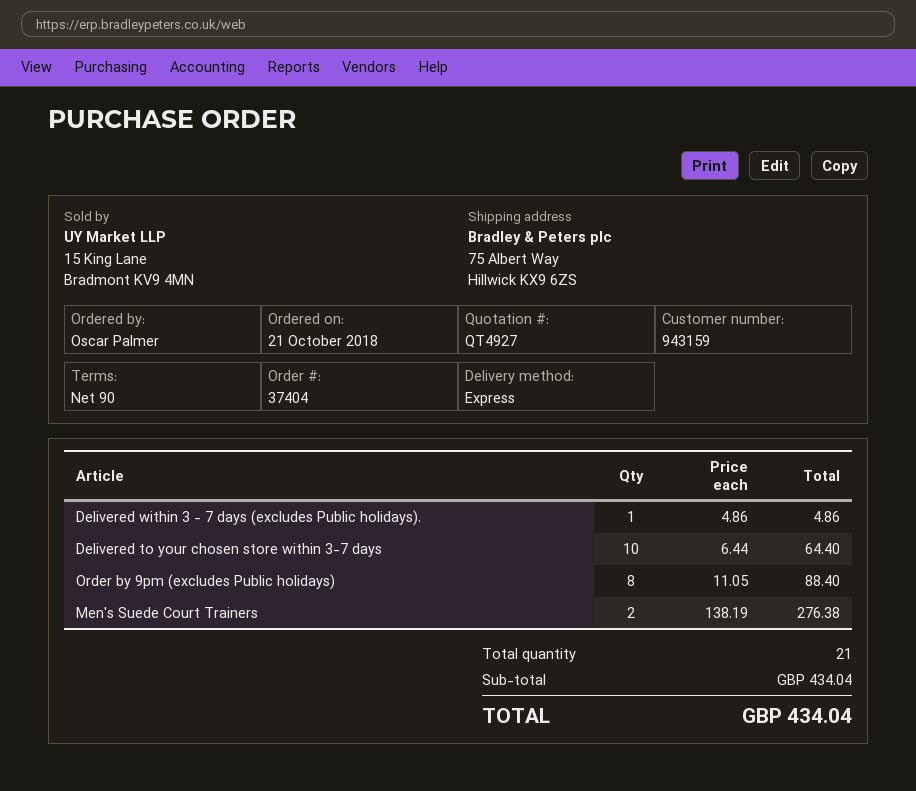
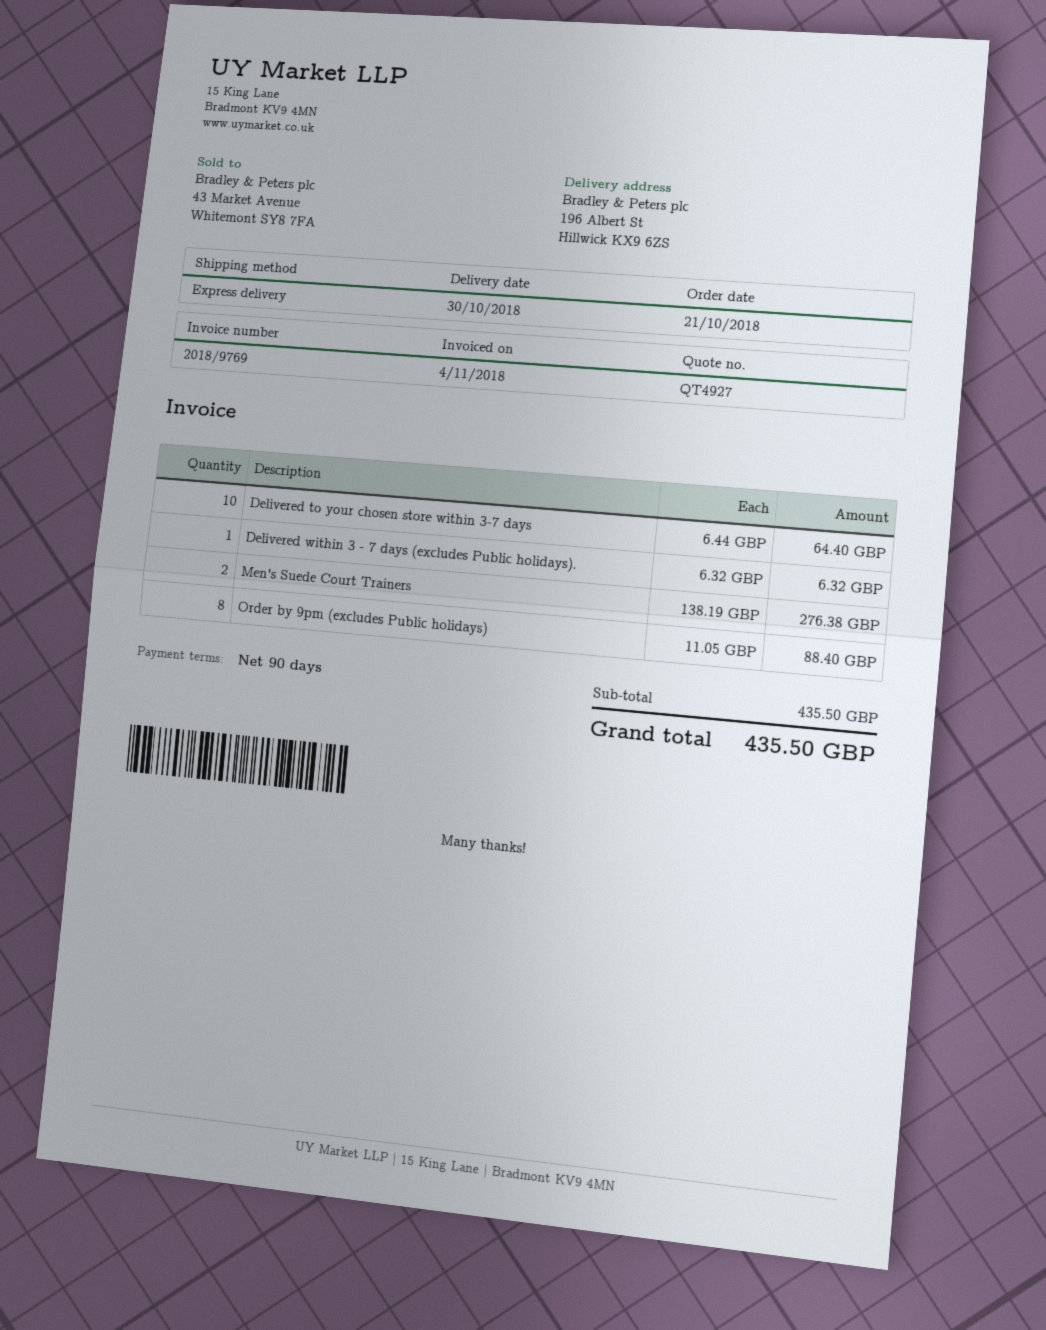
ship to: 75 Albert Way, Hillwick KX9 6ZS -> 196 Albert St, Hillwick KX9 6ZS
Delivered within 3 - 7 days (excludes Public holidays).: 1 x 4.86 = 4.86 -> 1 x 6.32 = 6.32
subtotal: 434.04 -> 435.50
total: 434.04 -> 435.50

